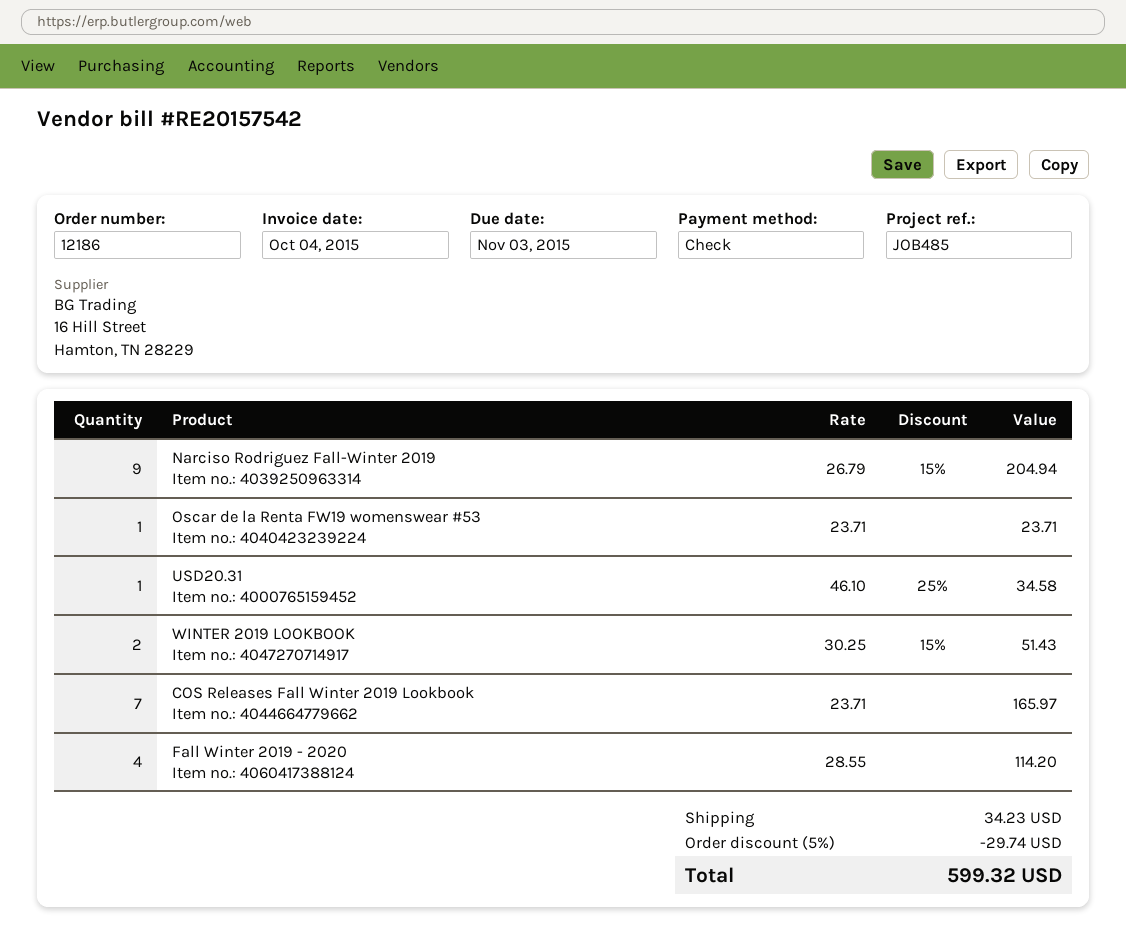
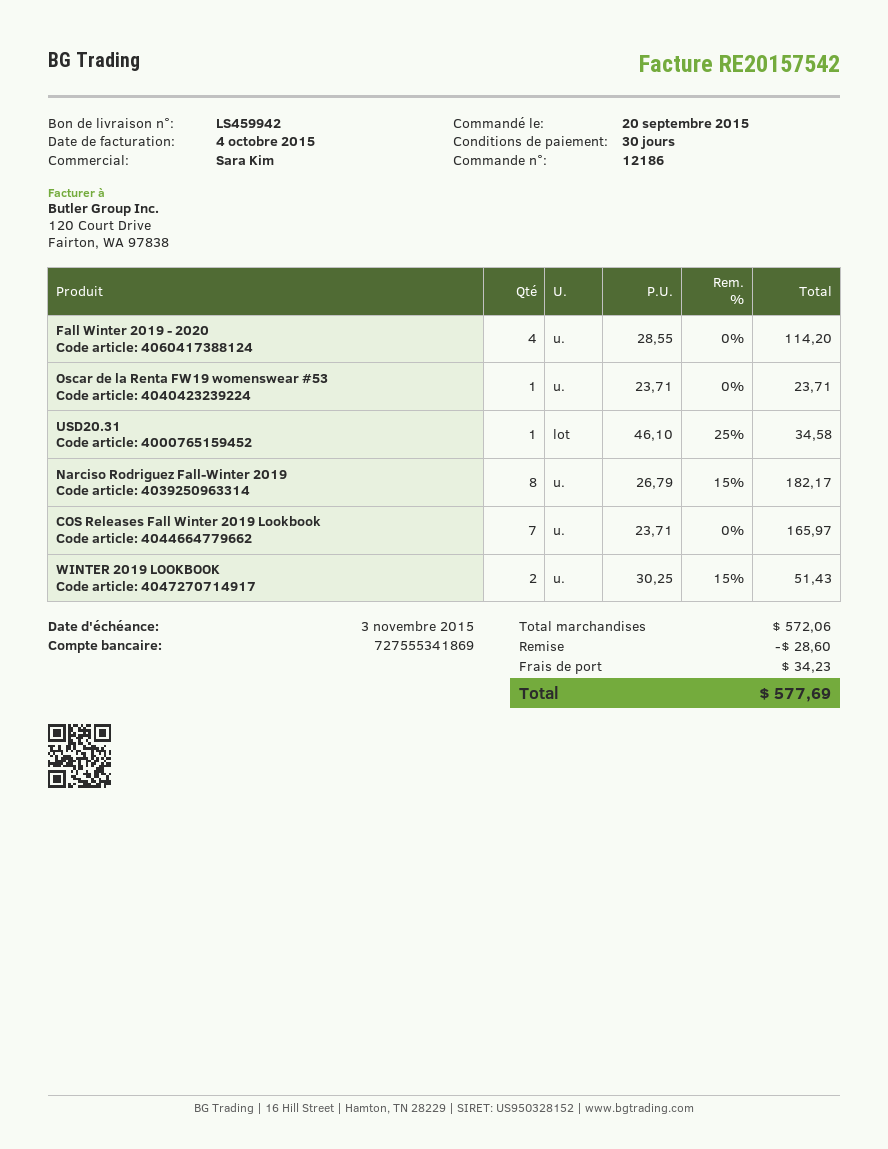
Narciso Rodriguez Fall-Winter 2019: 9 x 26.79 - 15% = 204.94 -> 8 x 26.79 - 15% = 182.17
discount: 29.74 -> 28.60
total: 599.32 -> 577.69

